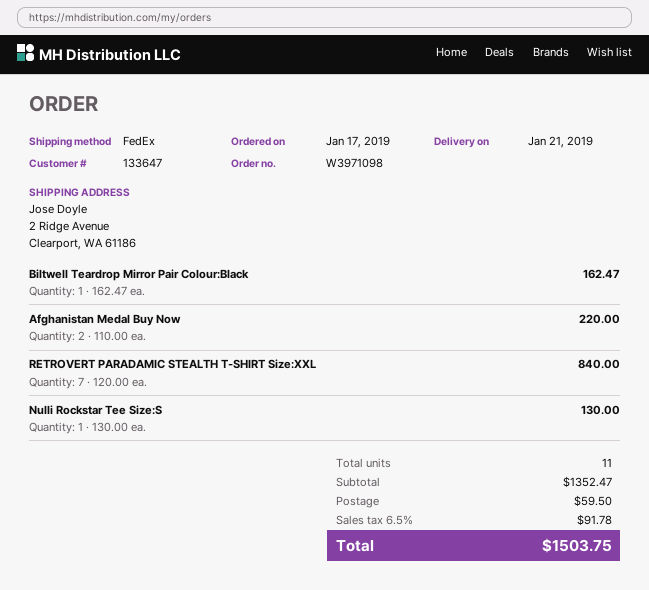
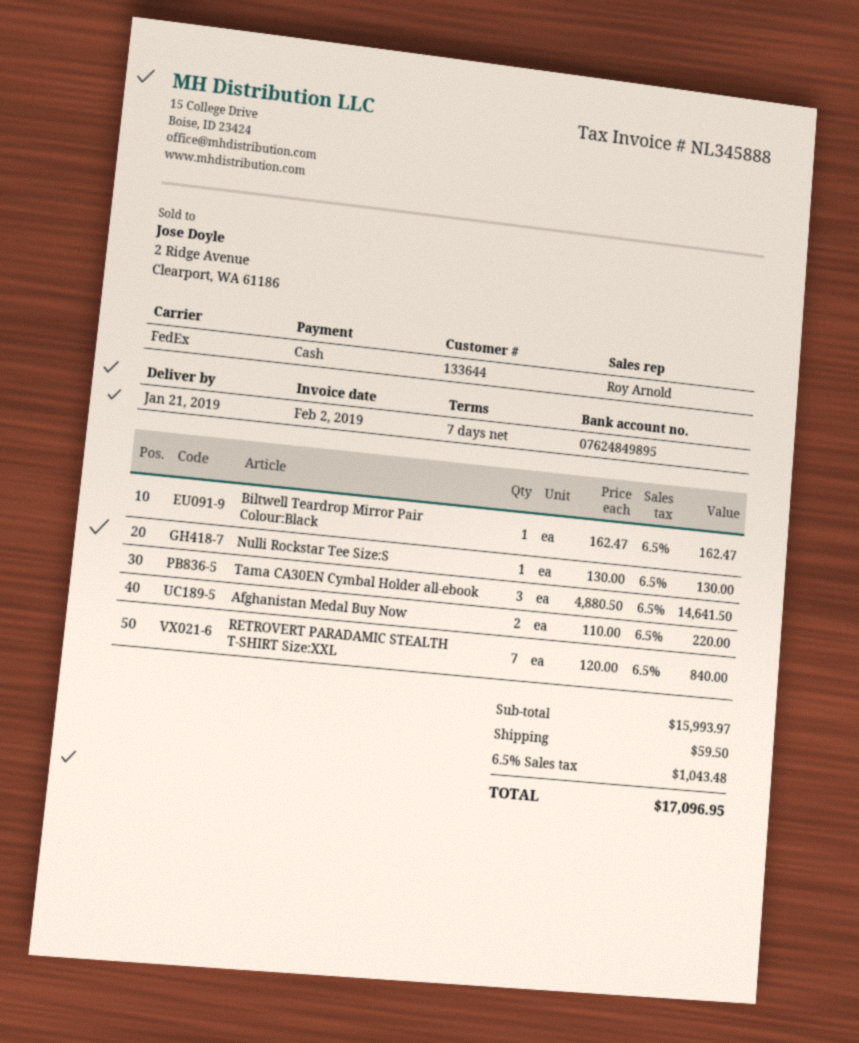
customer number: 133647 -> 133644
Tama CA30EN Cymbal Holder all-ebook: none -> 3 x 4880.50 = 14641.50
subtotal: 1352.47 -> 15993.97
tax: 6.5% = 91.78 -> 6.5% = 1043.48
total: 1503.75 -> 17096.95

